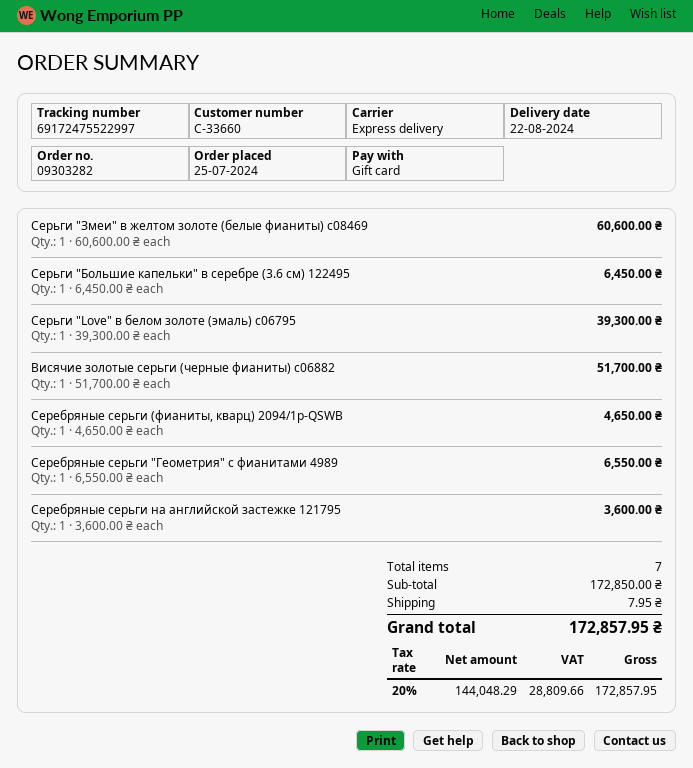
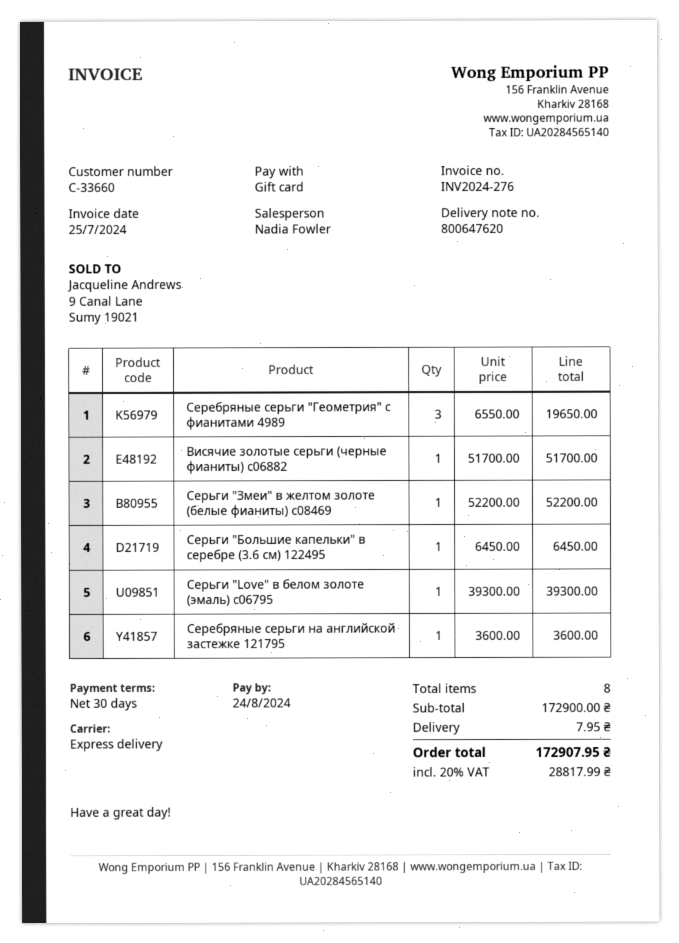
Серьги "Змеи" в желтом золоте (белые фианиты) с08469: 1 x 60600.00 = 60600.00 -> 1 x 52200.00 = 52200.00
Серебряные серьги (фианиты, кварц) 2094/1р-QSWB: 1 x 4650.00 = 4650.00 -> none
Серебряные серьги "Геометрия" с фианитами 4989: 1 x 6550.00 = 6550.00 -> 3 x 6550.00 = 19650.00
total quantity: 7 -> 8
subtotal: 172850.00 -> 172900.00
tax: 20% = 28809.66 -> 20% = 28817.99
total: 172857.95 -> 172907.95

